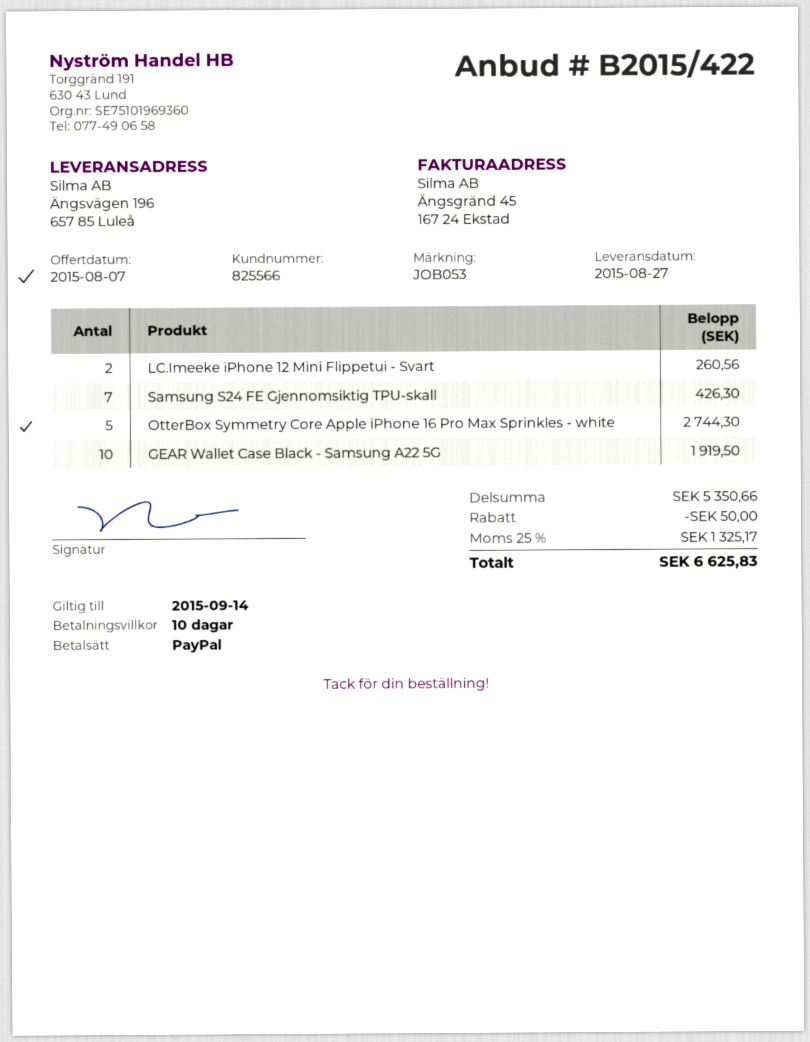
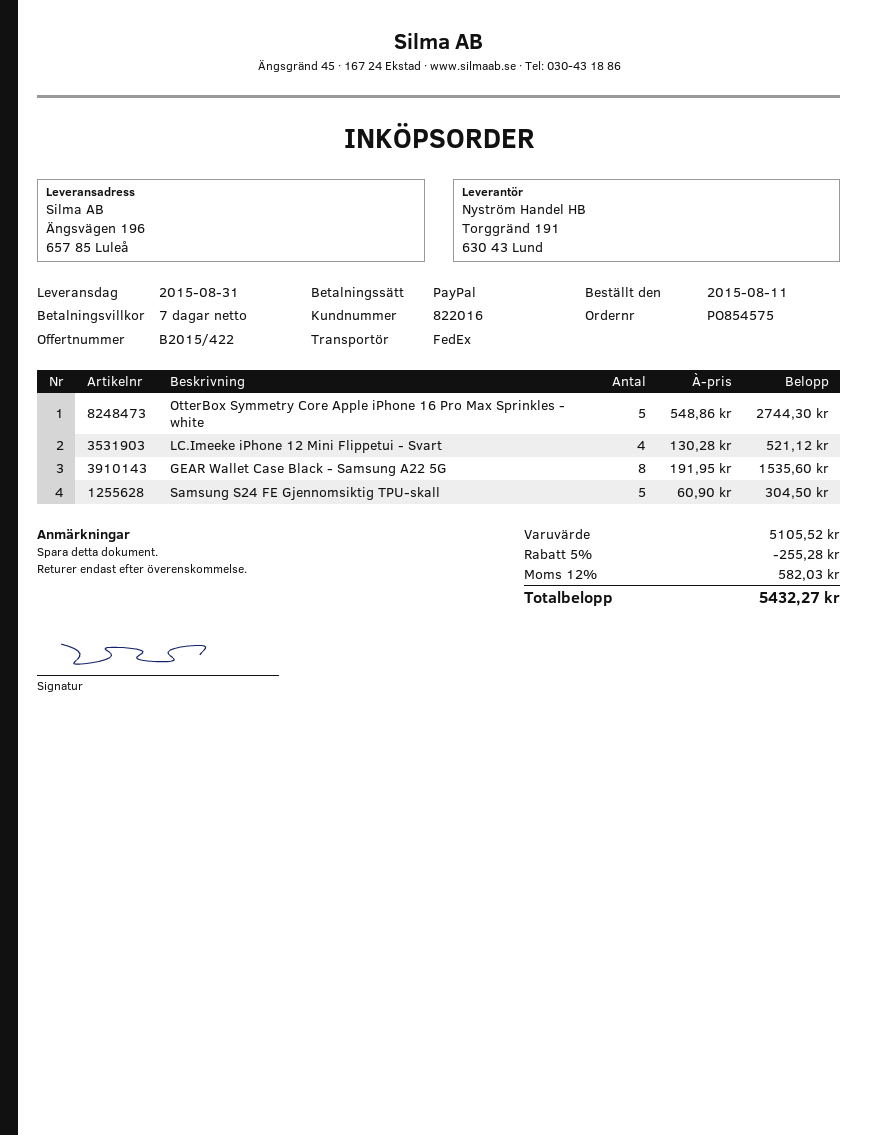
delivery date: 2015-08-27 -> 2015-08-31
payment terms: 10 days -> 7 days
customer number: 825566 -> 822016
LC.Imeeke iPhone 12 Mini Flippetui - Svart: 2 for 260.56 -> 4 for 521.12
Samsung S24 FE Gjennomsiktig TPU-skall: 7 for 426.30 -> 5 for 304.50
GEAR Wallet Case Black - Samsung A22 5G: 10 for 1919.50 -> 8 for 1535.60
subtotal: 5350.66 -> 5105.52
discount: 50.00 -> 255.28
tax: 25% = 1325.17 -> 12% = 582.03
total: 6625.83 -> 5432.27

